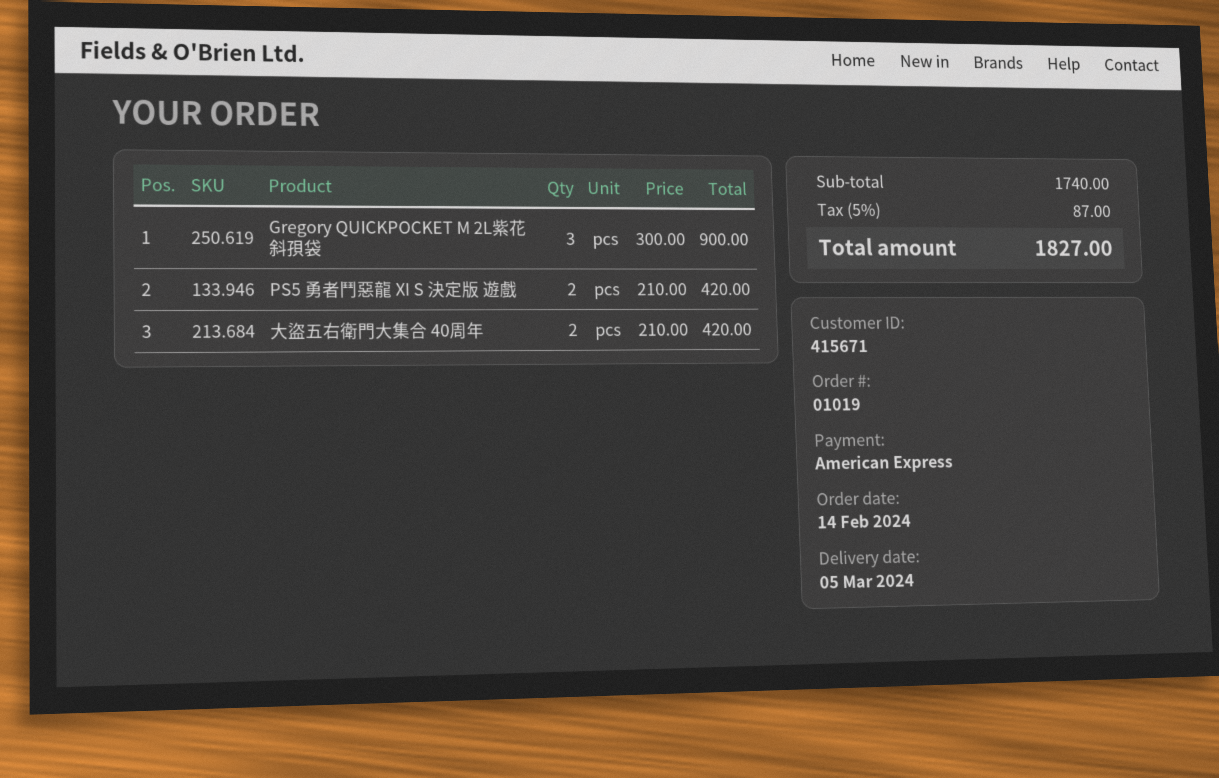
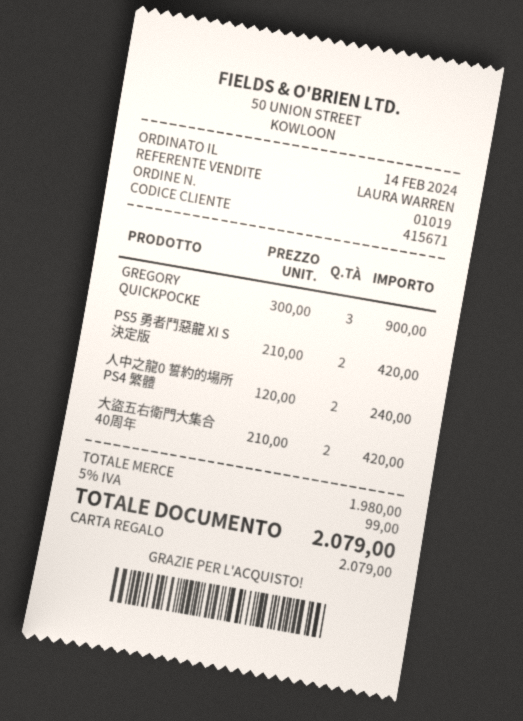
payment method: American Express -> gift card
人中之龍0 誓約的場所 PS4 繁體: none -> 2 x 120.00 = 240.00
subtotal: 1740.00 -> 1980.00
tax: 5% = 87.00 -> 5% = 99.00
total: 1827.00 -> 2079.00

